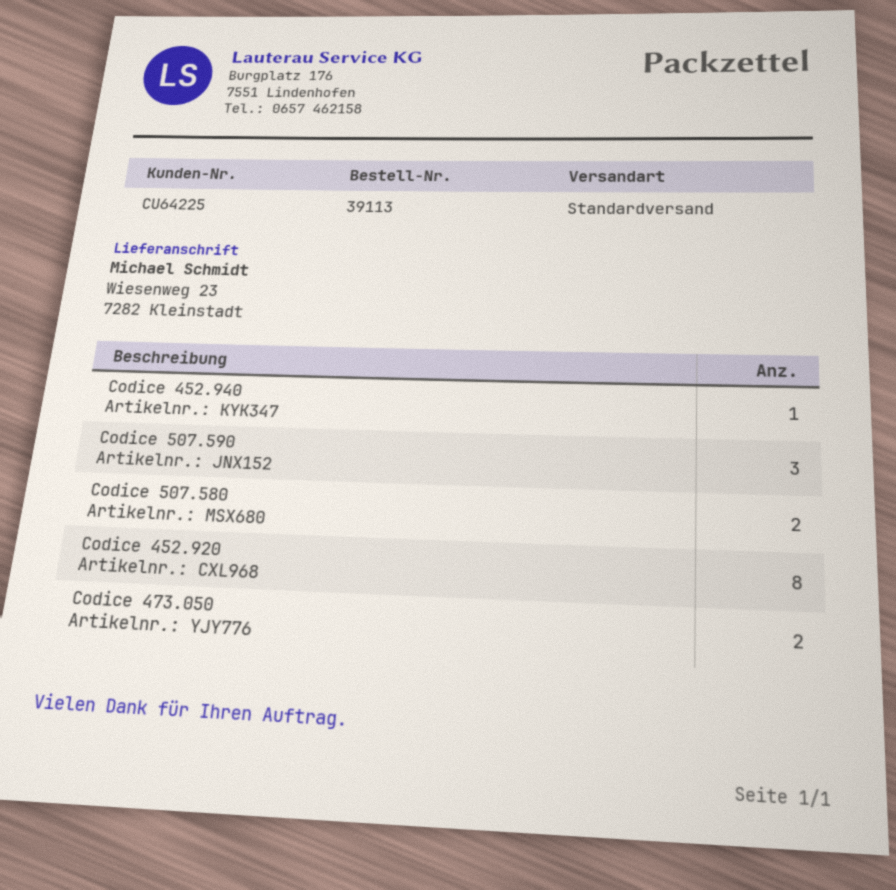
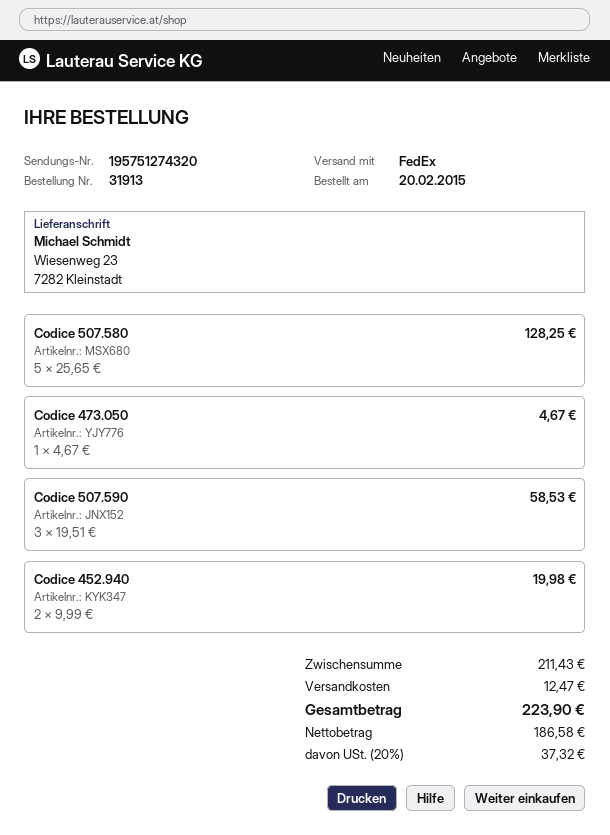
order number: 39113 -> 31913
shipping method: standard -> FedEx
Codice 452.940: 1 -> 2
Codice 507.580: 2 -> 5
Codice 452.920: 8 -> none
Codice 473.050: 2 -> 1

